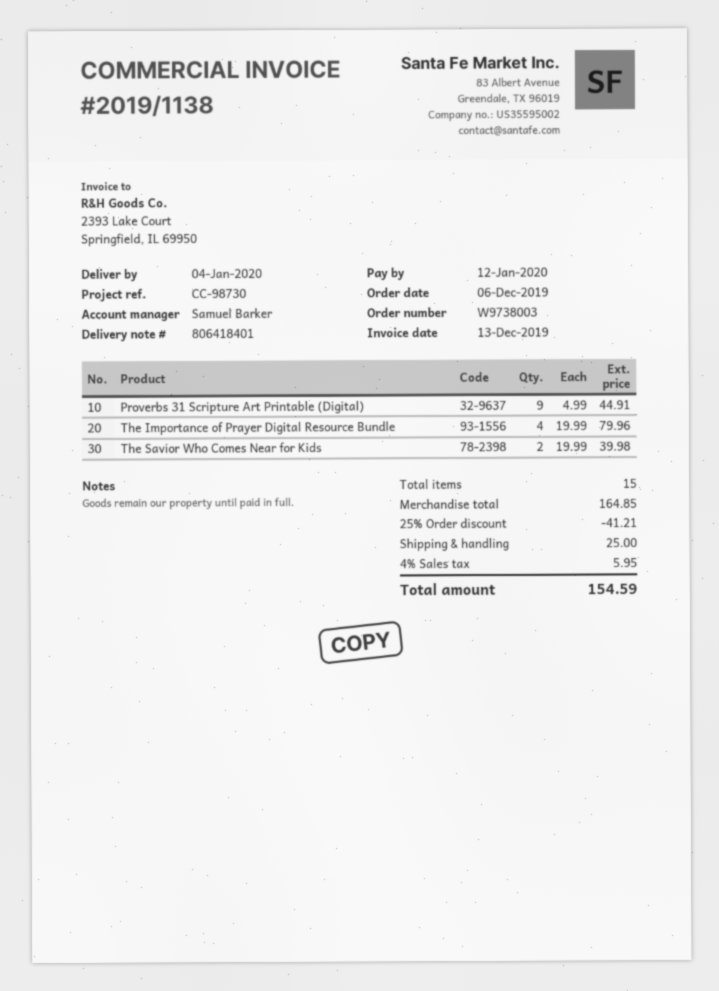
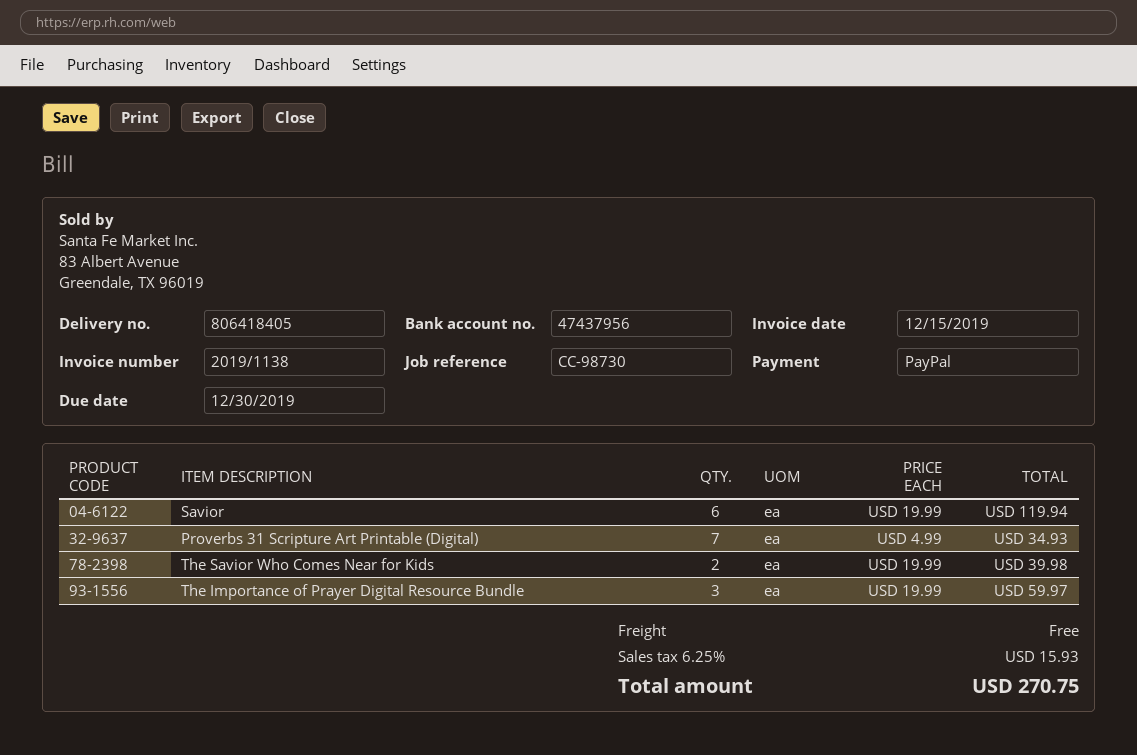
delivery note number: 806418401 -> 806418405
invoice date: 2019-12-13 -> 2019-12-15
due date: 2020-01-12 -> 2019-12-30
Proverbs 31 Scripture Art Printable (Digital): 9 x 4.99 = 44.91 -> 7 x 4.99 = 34.93
The Importance of Prayer Digital Resource Bundle: 4 x 19.99 = 79.96 -> 3 x 19.99 = 59.97
Savior: none -> 6 x 19.99 = 119.94
discount: 25% = 41.21 -> none
shipping: 25.00 -> 0.00
tax: 4% = 5.95 -> 6.25% = 15.93
total: 154.59 -> 270.75

